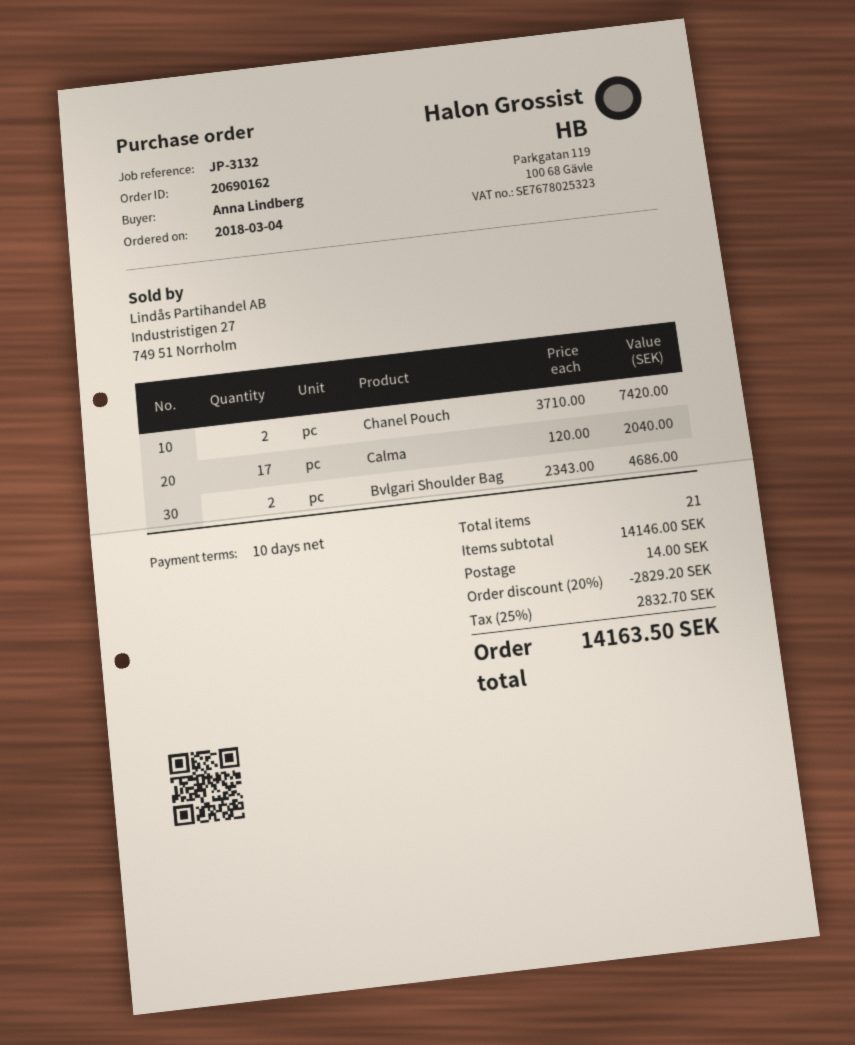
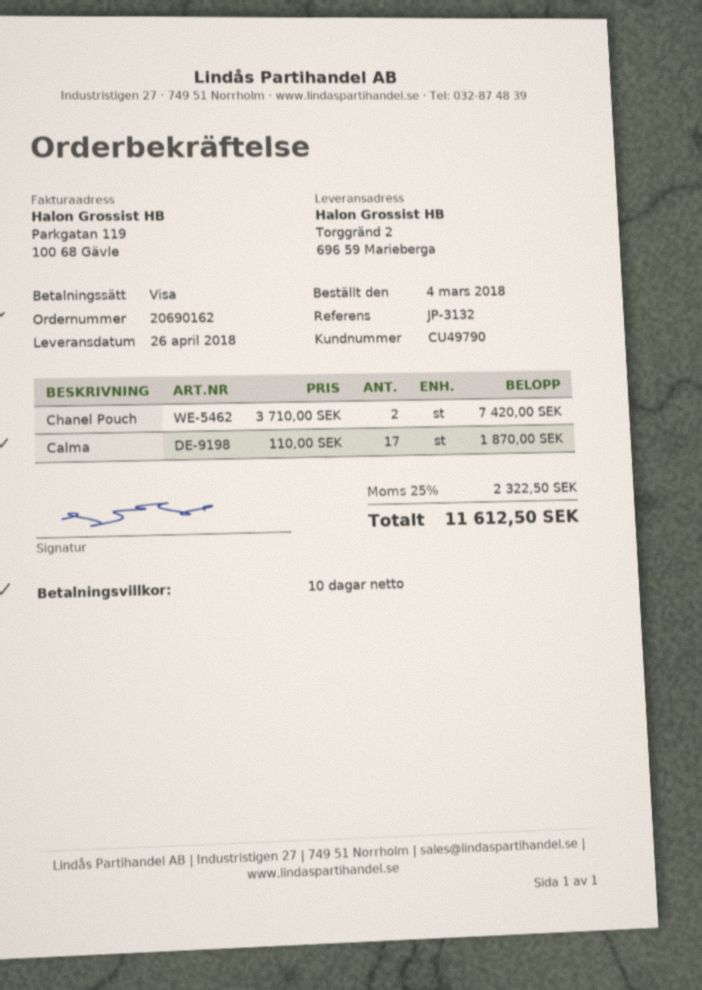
Calma: 17 x 120.00 = 2040.00 -> 17 x 110.00 = 1870.00
Bvlgari Shoulder Bag: 2 x 2343.00 = 4686.00 -> none
discount: 20% = 2829.20 -> none
shipping: 14.00 -> none
tax: 25% = 2832.70 -> 25% = 2322.50
total: 14163.50 -> 11612.50

